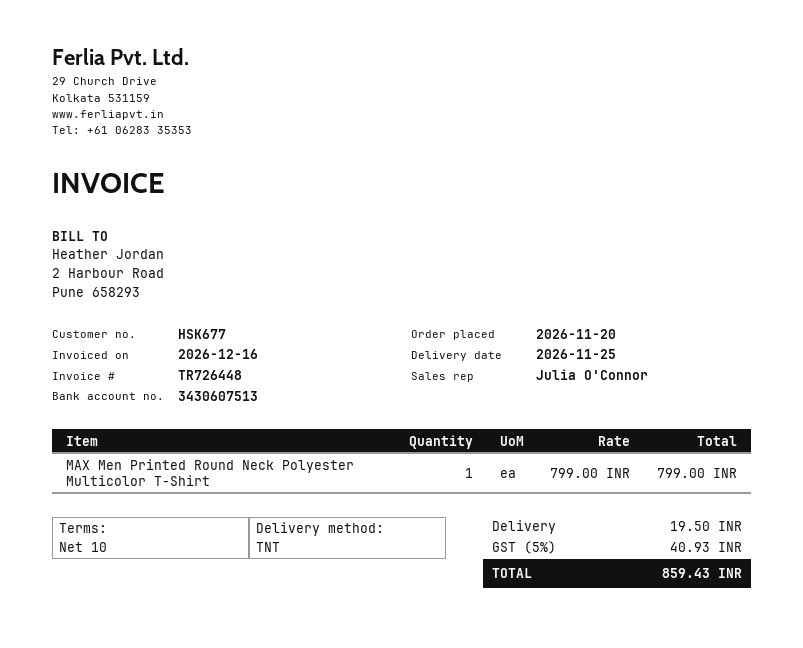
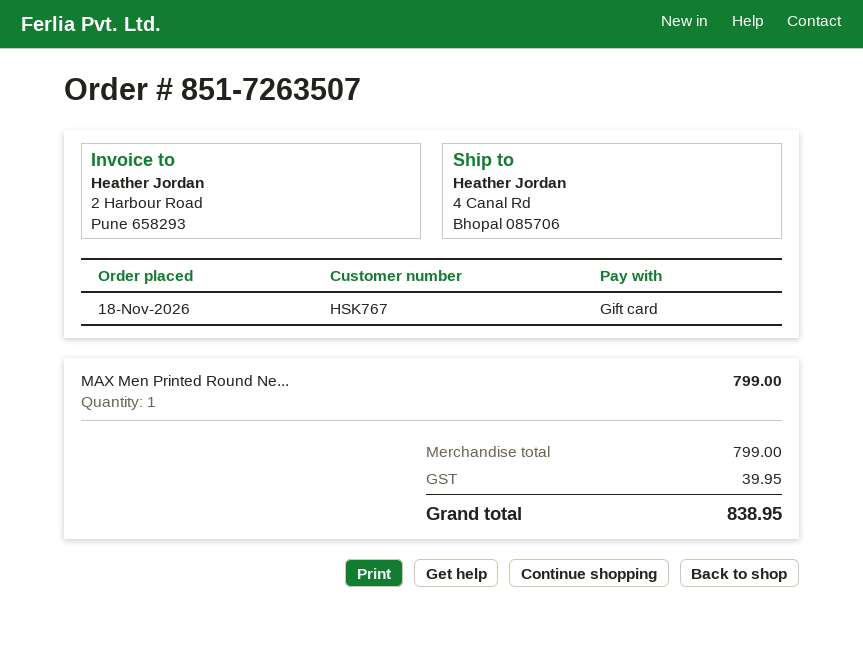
order date: 2026-11-20 -> 2026-11-18
customer number: HSK677 -> HSK767
shipping: 19.50 -> none
tax: 40.93 -> 39.95
total: 859.43 -> 838.95

